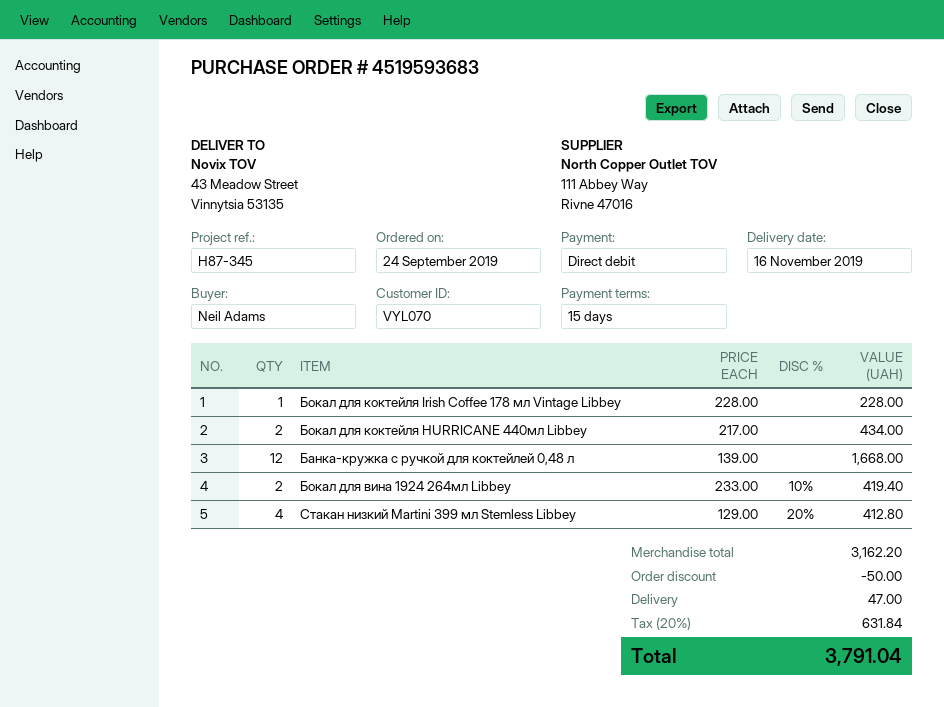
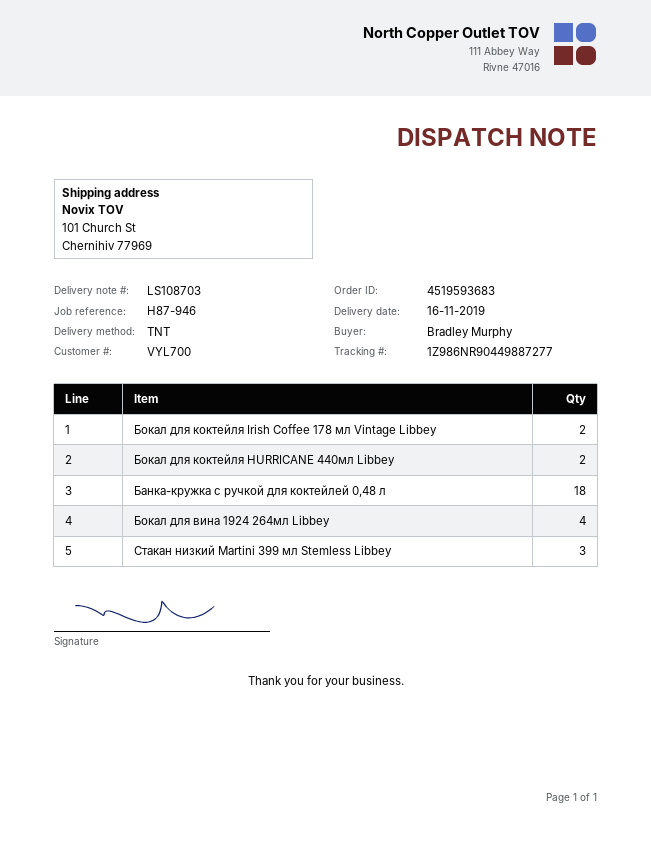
customer number: VYL070 -> VYL700
reference: H87-345 -> H87-946
ordered by: Neil Adams -> Bradley Murphy
ship to: 43 Meadow Street, Vinnytsia 53135 -> 101 Church St, Chernihiv 77969
Бокал для коктейля Irish Coffee 178 мл Vintage Libbey: 1 -> 2
Банка-кружка c ручкой для коктейлей 0,48 л: 12 -> 18
Бокал для вина 1924 264мл Libbey: 2 -> 4
Стакан низкий Martini 399 мл Stemless Libbey: 4 -> 3

